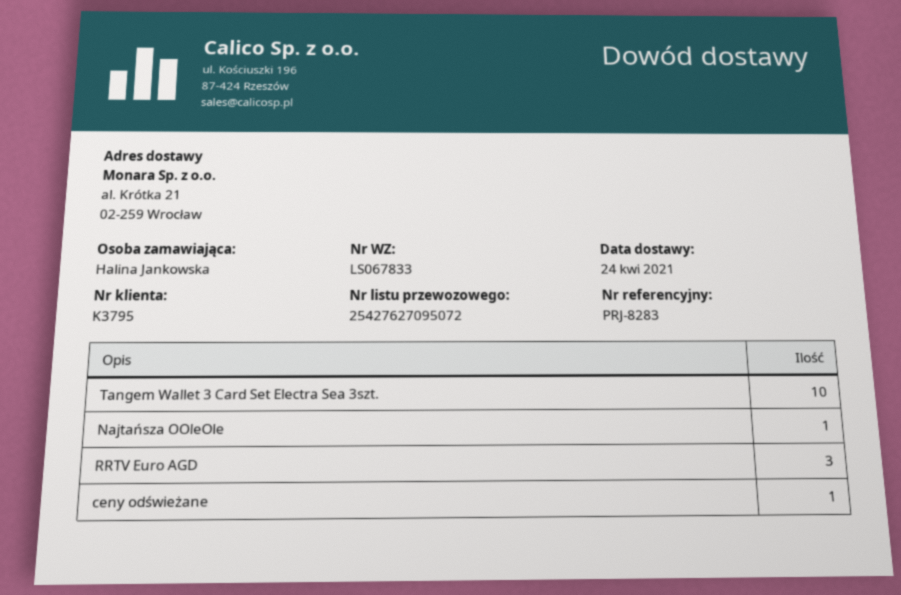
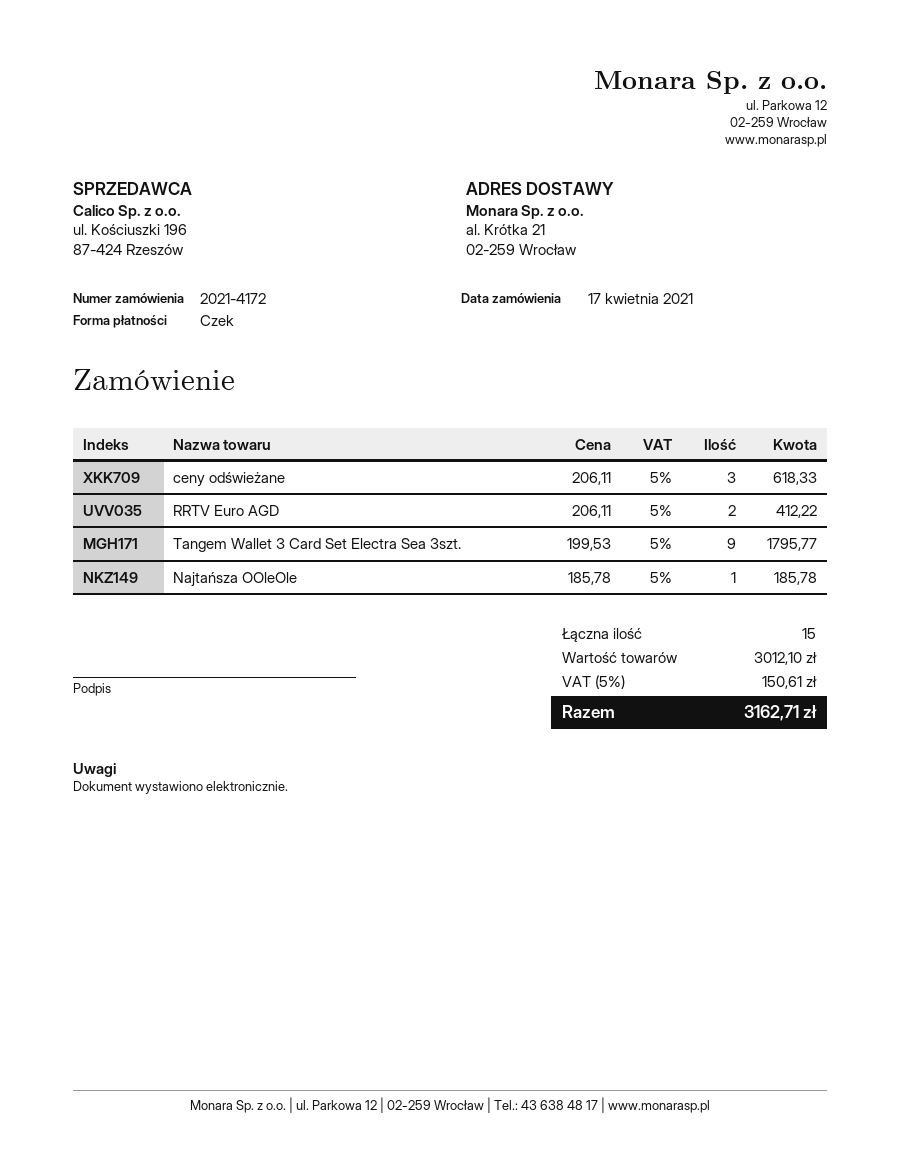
Tangem Wallet 3 Card Set Electra Sea 3szt.: 10 -> 9
RRTV Euro AGD: 3 -> 2
ceny odświeżane: 1 -> 3

